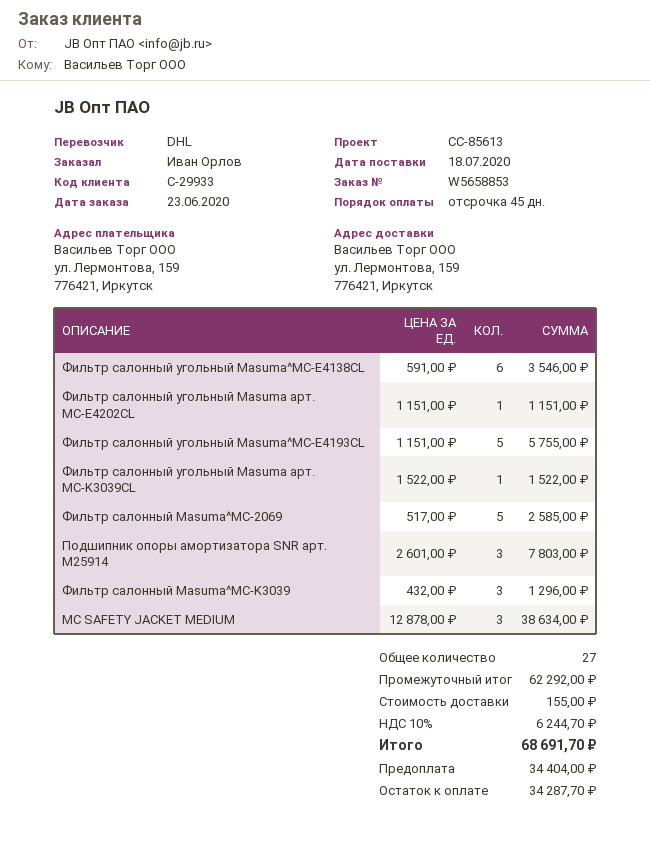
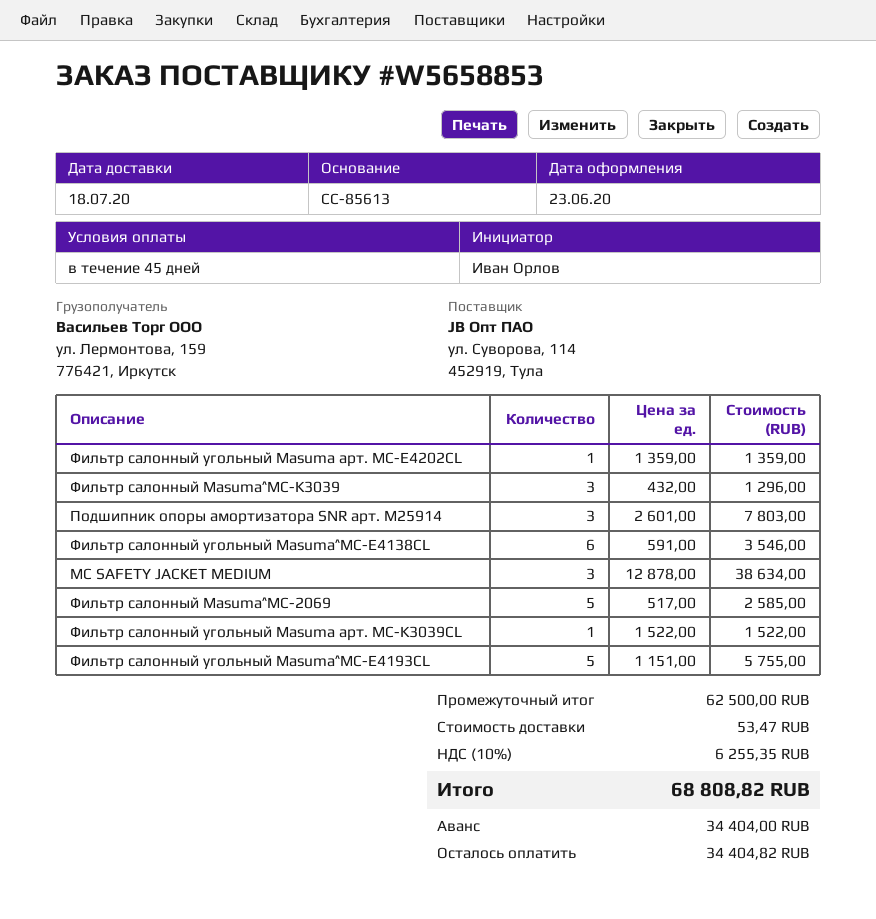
Фильтр салонный угольный Masuma арт. MC-E4202CL: 1 x 1151.00 = 1151.00 -> 1 x 1359.00 = 1359.00
subtotal: 62292.00 -> 62500.00
shipping: 155.00 -> 53.47
tax: 10% = 6244.70 -> 10% = 6255.35
total: 68691.70 -> 68808.82
balance: 34287.70 -> 34404.82

